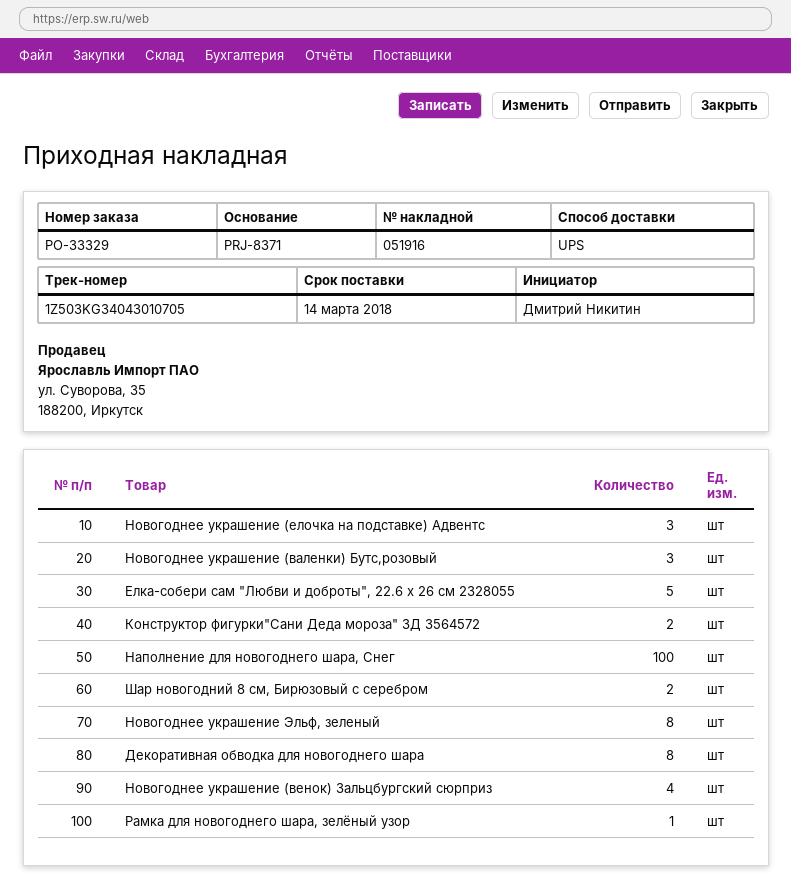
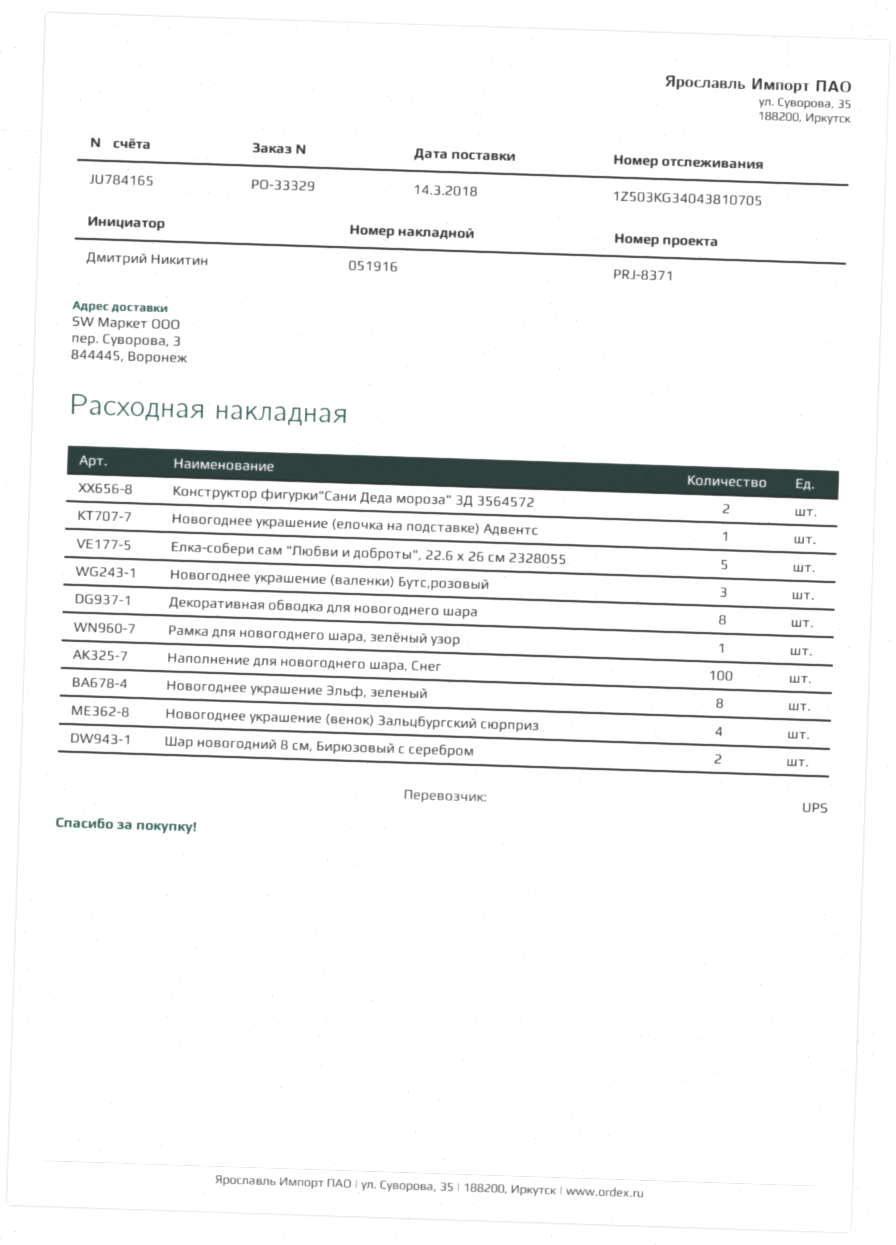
tracking number: 1Z503KG34043010705 -> 1Z503KG34043810705
Новогоднее украшение (елочка на подставке) Адвентс: 3 -> 1

